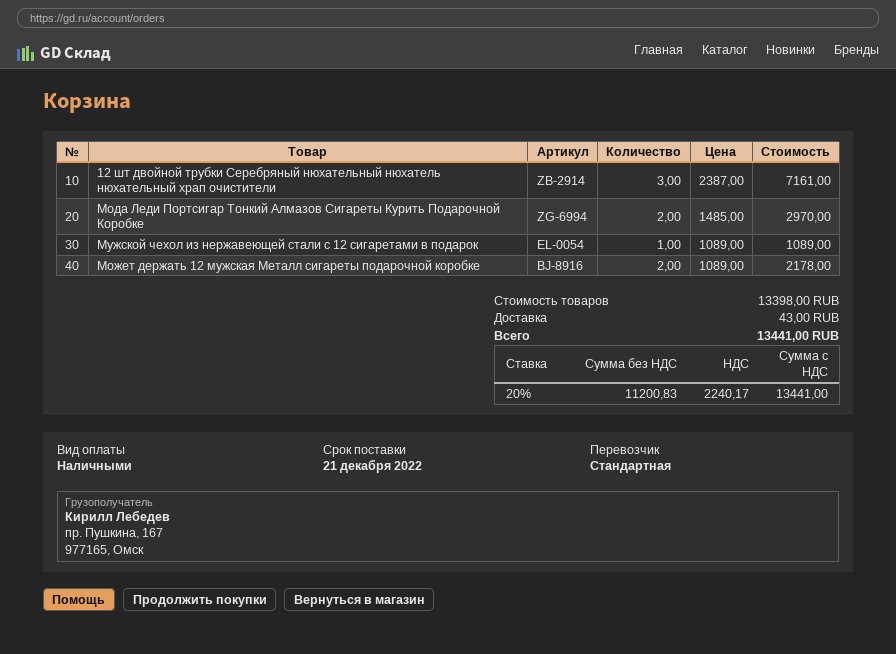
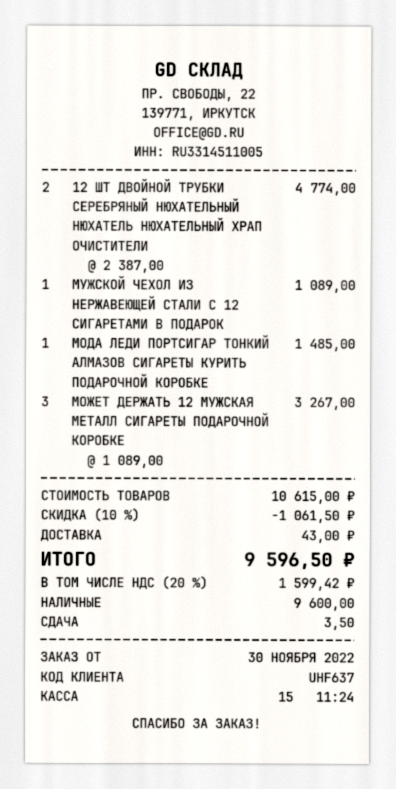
12 шт двойной трубки Серебряный нюхательный нюхатель нюхательный храп очистители: 3 x 2387.00 = 7161.00 -> 2 x 2387.00 = 4774.00
Мода Леди Портсигар Тонкий Алмазов Сигареты Курить Подарочной Коробке: 2 x 1485.00 = 2970.00 -> 1 x 1485.00 = 1485.00
Может держать 12 мужская Металл сигареты подарочной коробке: 2 x 1089.00 = 2178.00 -> 3 x 1089.00 = 3267.00
subtotal: 13398.00 -> 10615.00
discount: none -> 10% = 1061.50
tax: 20% = 2240.17 -> 20% = 1599.42
total: 13441.00 -> 9596.50

